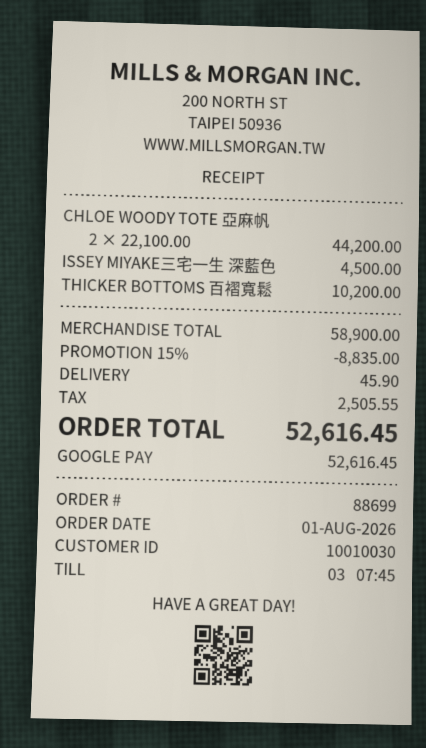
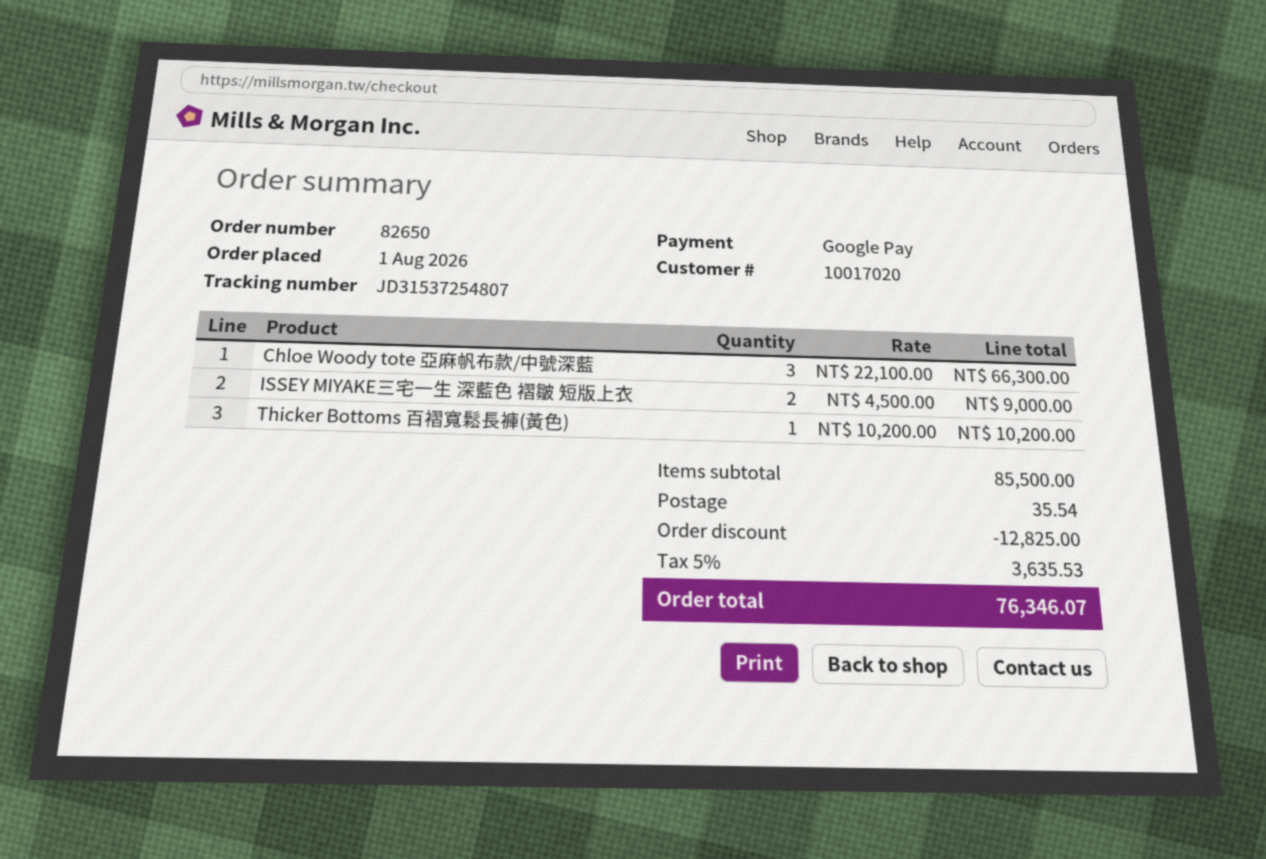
order number: 88699 -> 82650
customer number: 10010030 -> 10017020
CHLOE WOODY TOTE 亞麻帆: 2 x 22100.00 = 44200.00 -> 3 x 22100.00 = 66300.00
ISSEY MIYAKE三宅一生 深藍色: 1 x 4500.00 = 4500.00 -> 2 x 4500.00 = 9000.00
subtotal: 58900.00 -> 85500.00
discount: 8835.00 -> 12825.00
shipping: 45.90 -> 35.54
tax: 2505.55 -> 3635.53
total: 52616.45 -> 76346.07

